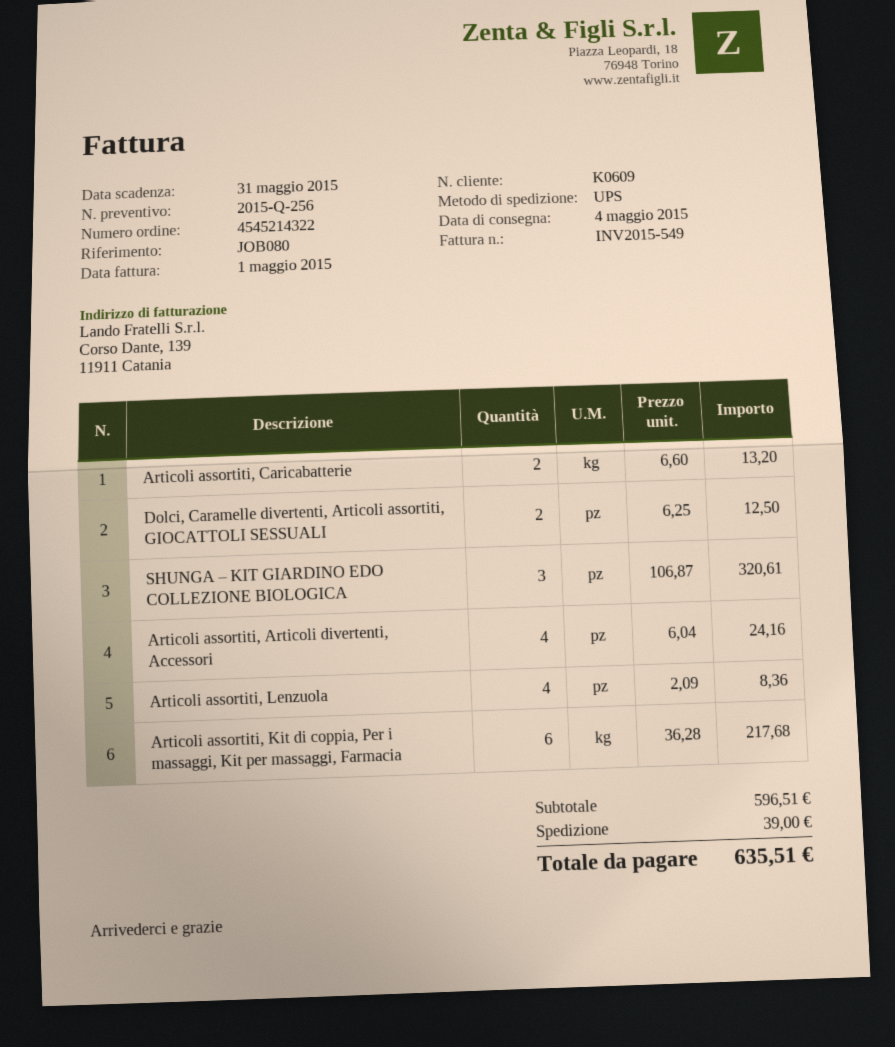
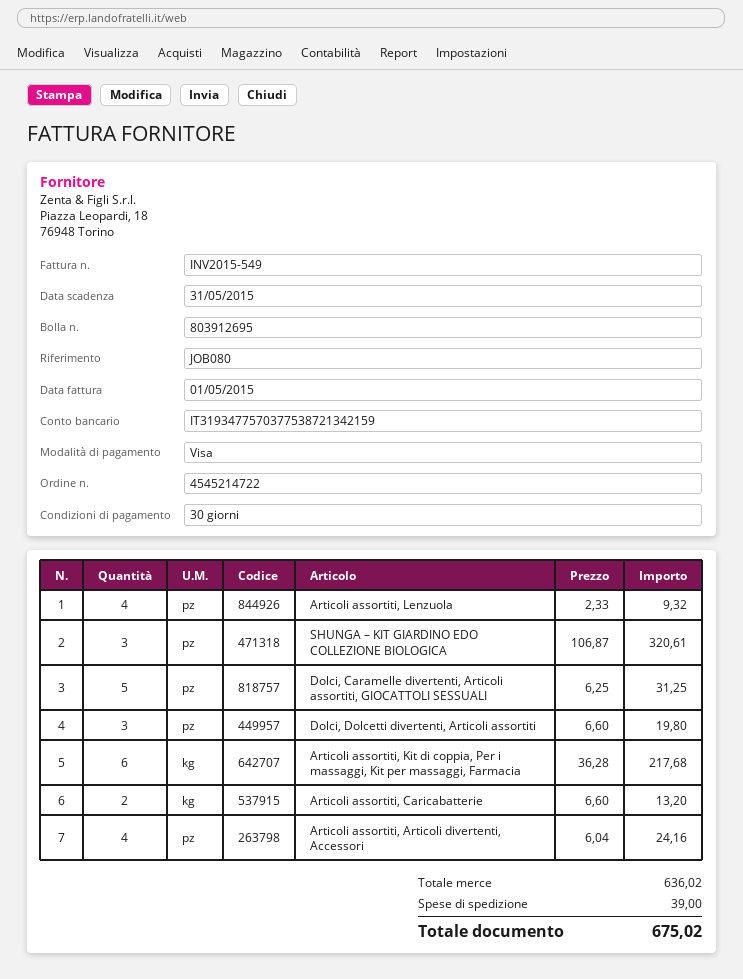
order number: 4545214322 -> 4545214722
Dolci, Caramelle divertenti, Articoli assortiti, GIOCATTOLI SESSUALI: 2 x 6.25 = 12.50 -> 5 x 6.25 = 31.25
Articoli assortiti, Lenzuola: 4 x 2.09 = 8.36 -> 4 x 2.33 = 9.32
Dolci, Dolcetti divertenti, Articoli assortiti: none -> 3 x 6.60 = 19.80
subtotal: 596.51 -> 636.02
total: 635.51 -> 675.02

